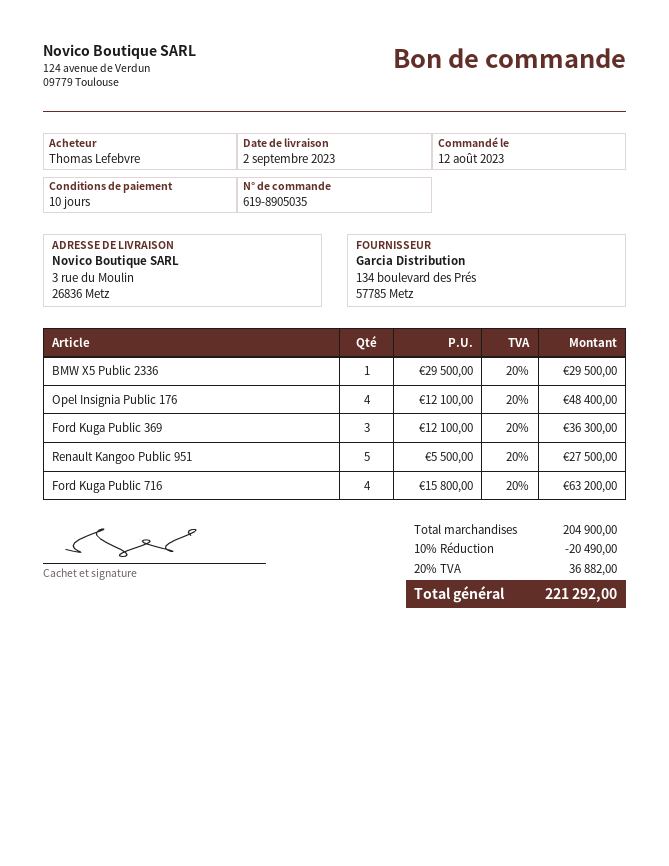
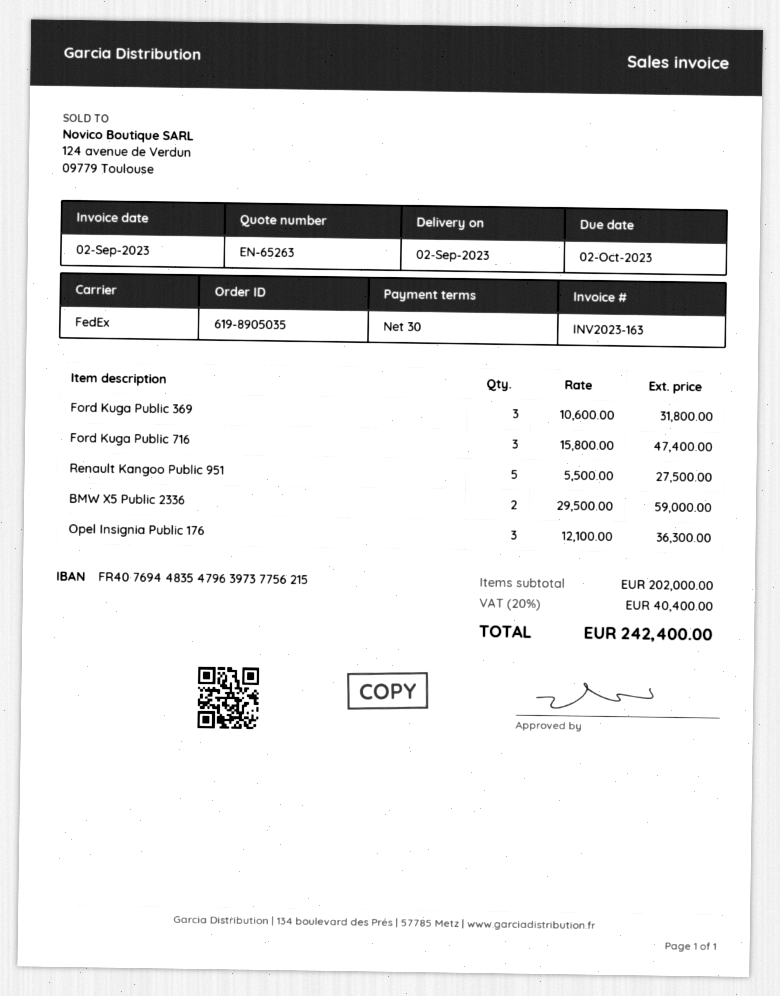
payment terms: 10 days -> 30 days
BMW X5 Public 2336: 1 x 29500.00 = 29500.00 -> 2 x 29500.00 = 59000.00
Opel Insignia Public 176: 4 x 12100.00 = 48400.00 -> 3 x 12100.00 = 36300.00
Ford Kuga Public 369: 3 x 12100.00 = 36300.00 -> 3 x 10600.00 = 31800.00
Ford Kuga Public 716: 4 x 15800.00 = 63200.00 -> 3 x 15800.00 = 47400.00
subtotal: 204900.00 -> 202000.00
discount: 10% = 20490.00 -> none
tax: 20% = 36882.00 -> 20% = 40400.00
total: 221292.00 -> 242400.00

